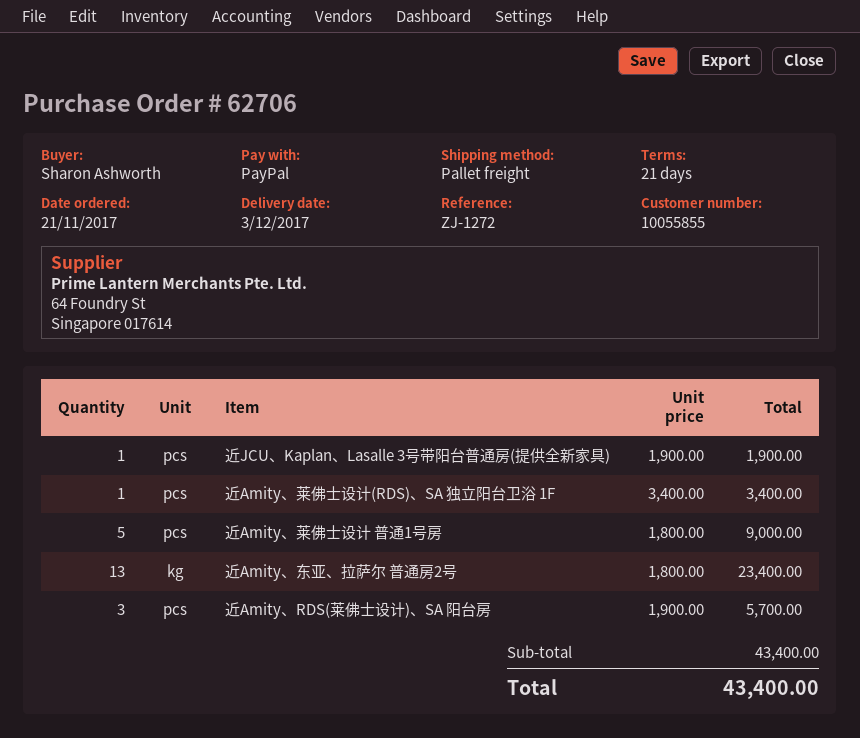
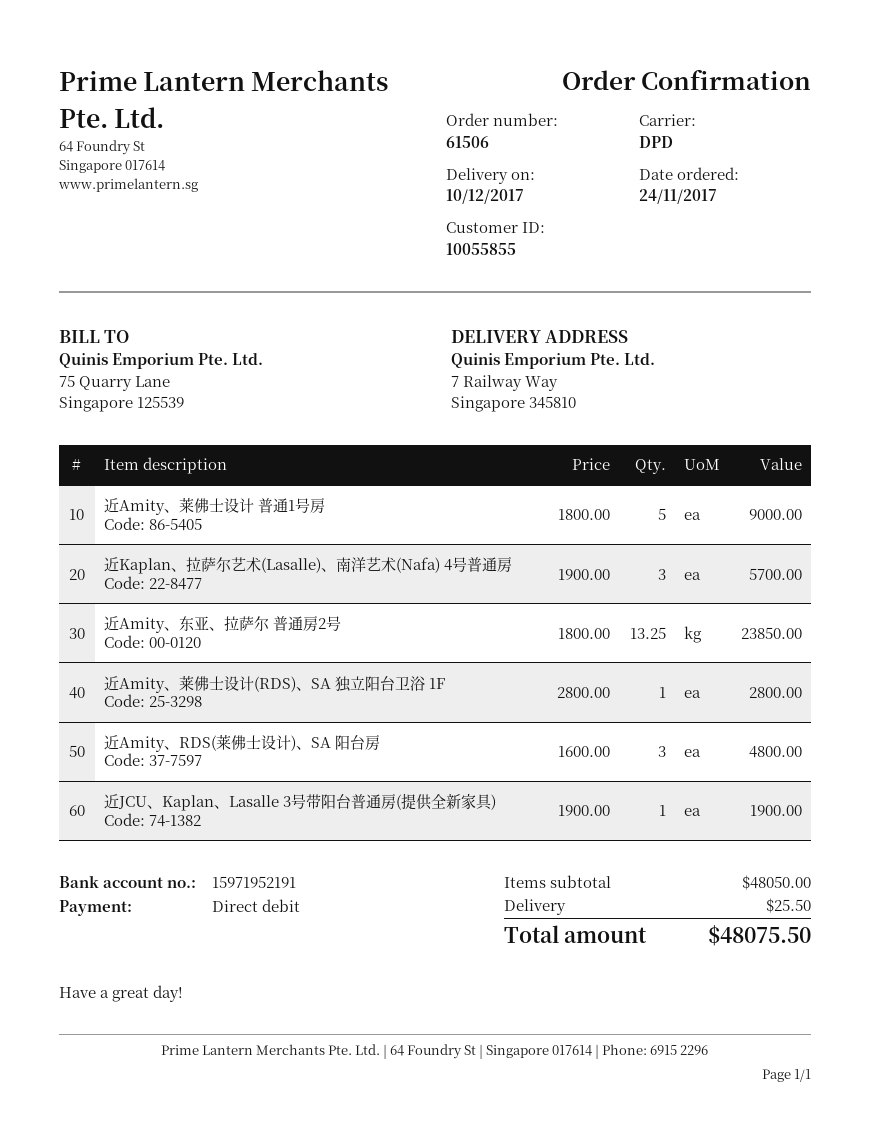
order number: 62706 -> 61506
order date: 2017-11-21 -> 2017-11-24
delivery date: 2017-12-03 -> 2017-12-10
payment method: PayPal -> direct debit
shipping method: pallet freight -> DPD
近Amity、莱佛士设计(RDS)、SA 独立阳台卫浴 1F: 1 x 3400.00 = 3400.00 -> 1 x 2800.00 = 2800.00
近Amity、东亚、拉萨尔 普通房2号: 13 x 1800.00 = 23400.00 -> 13.25 x 1800.00 = 23850.00
近Amity、RDS(莱佛士设计)、SA 阳台房: 3 x 1900.00 = 5700.00 -> 3 x 1600.00 = 4800.00
近Kaplan、拉萨尔艺术(Lasalle)、南洋艺术(Nafa) 4号普通房: none -> 3 x 1900.00 = 5700.00
subtotal: 43400.00 -> 48050.00
shipping: none -> 25.50
total: 43400.00 -> 48075.50

